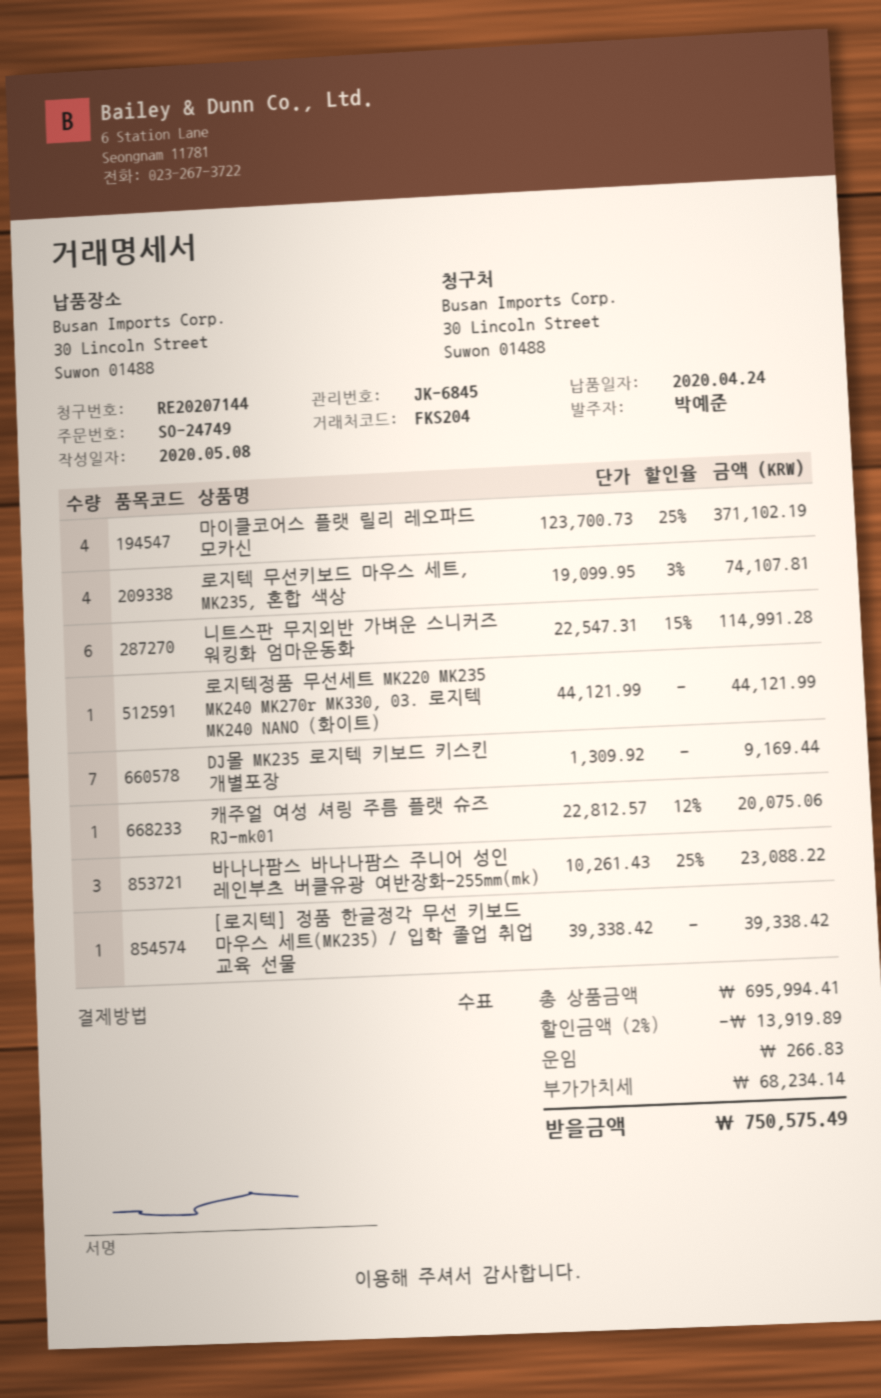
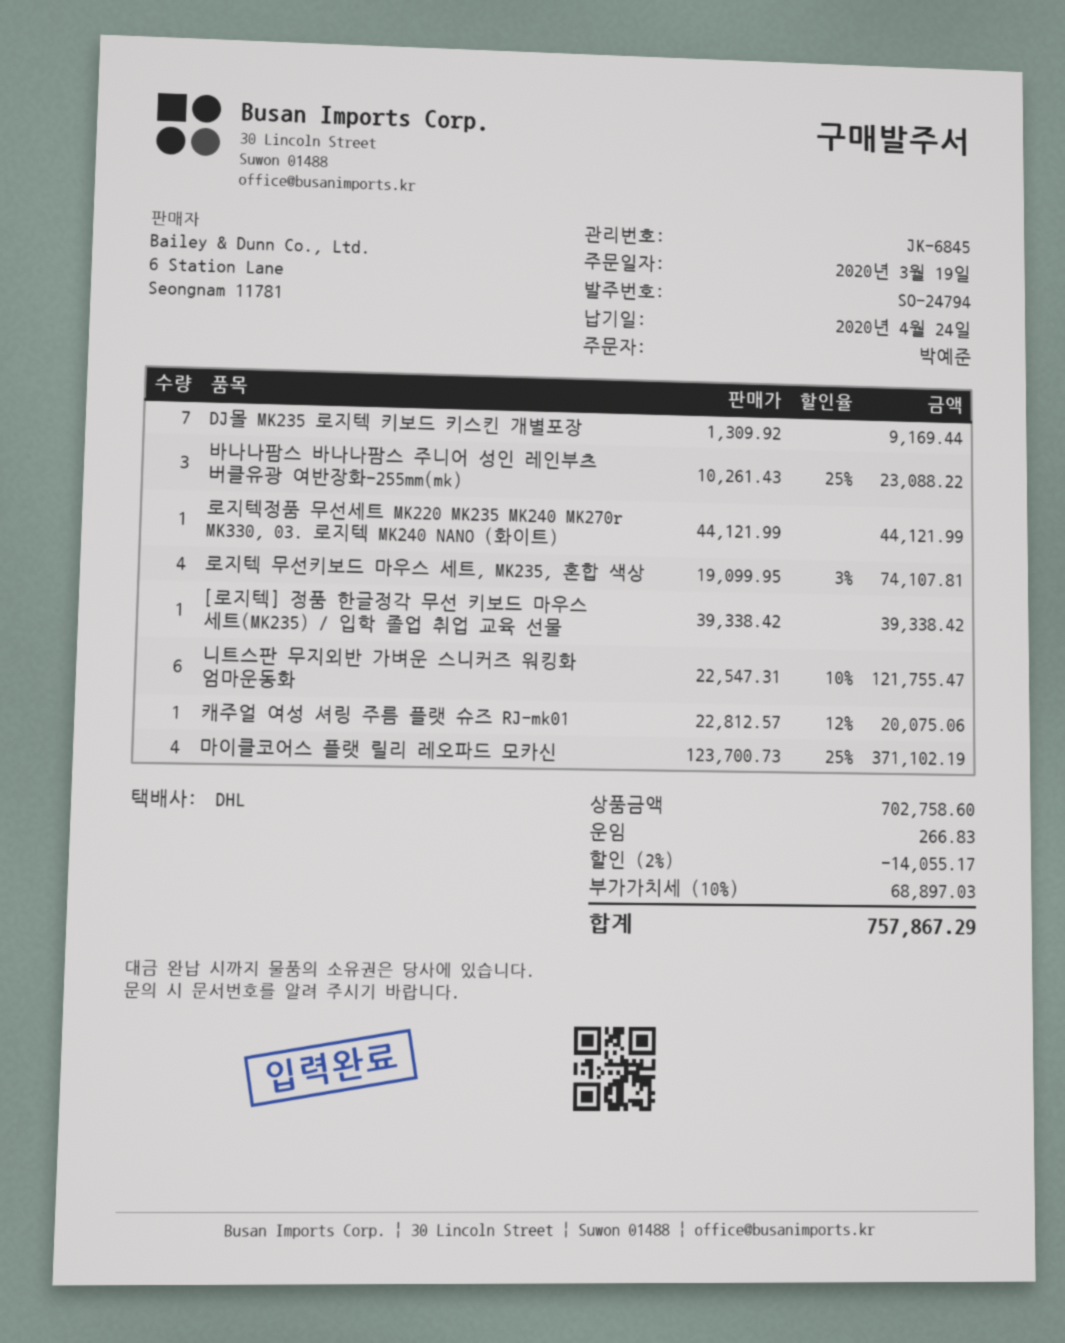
order number: SO-24749 -> SO-24794
니트스판 무지외반 가벼운 스니커즈 워킹화 엄마운동화: 6 x 22547.31 - 15% = 114991.28 -> 6 x 22547.31 - 10% = 121755.47
subtotal: 695994.41 -> 702758.60
discount: 2% = 13919.89 -> 2% = 14055.17
tax: 68234.14 -> 68897.03
total: 750575.49 -> 757867.29

